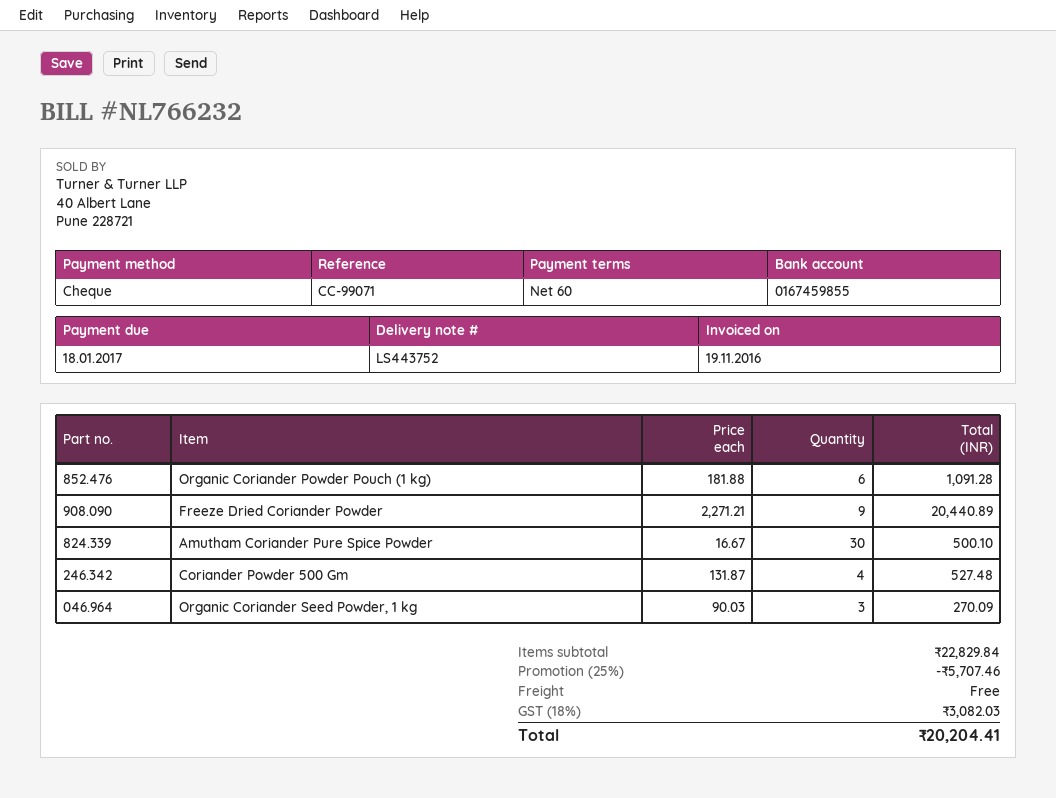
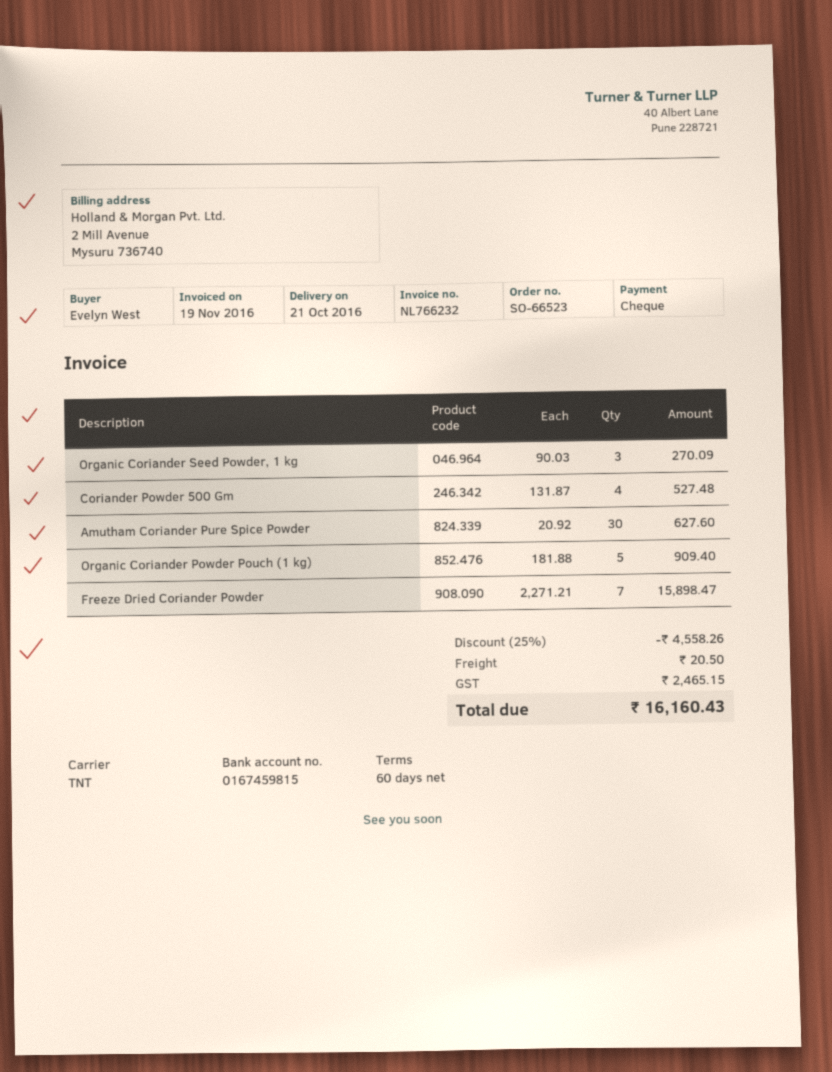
bank account: 0167459855 -> 0167459815
Organic Coriander Powder Pouch (1 kg): 6 x 181.88 = 1091.28 -> 5 x 181.88 = 909.40
Freeze Dried Coriander Powder: 9 x 2271.21 = 20440.89 -> 7 x 2271.21 = 15898.47
Amutham Coriander Pure Spice Powder: 30 x 16.67 = 500.10 -> 30 x 20.92 = 627.60
discount: 25% = 5707.46 -> 25% = 4558.26
shipping: 0.00 -> 20.50
tax: 3082.03 -> 2465.15
total: 20204.41 -> 16160.43

